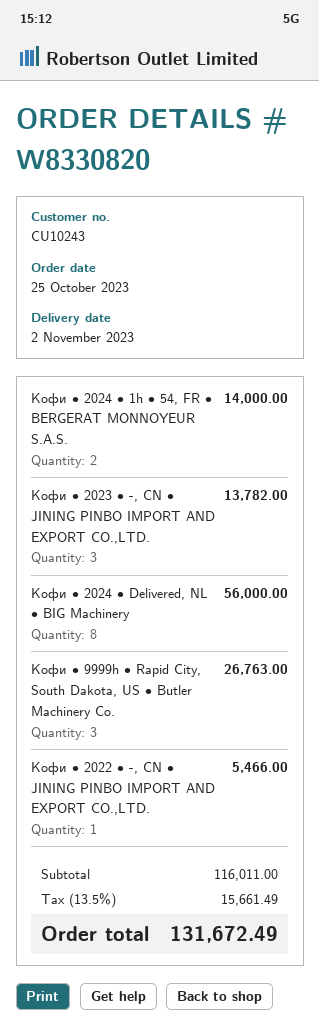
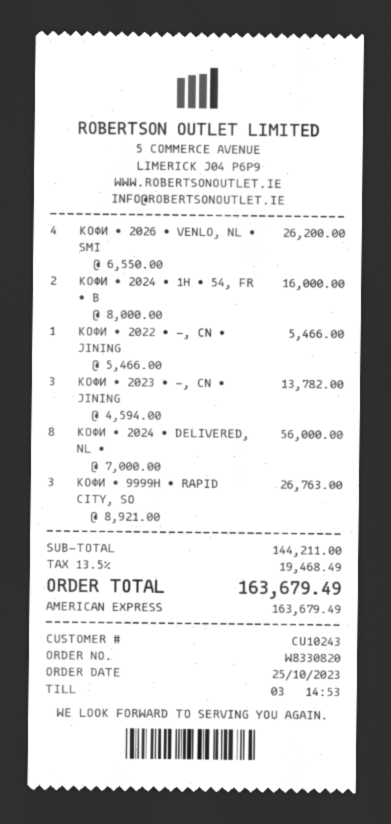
Кофи • 2024 • 1h • 54, FR • BERGERAT MONNOYEUR S.A.S.: 2 for 14000.00 -> 2 for 16000.00
КОФИ • 2026 • VENLO, NL • SMI: none -> 4 for 26200.00
subtotal: 116011.00 -> 144211.00
tax: 13.5% = 15661.49 -> 13.5% = 19468.49
total: 131672.49 -> 163679.49

